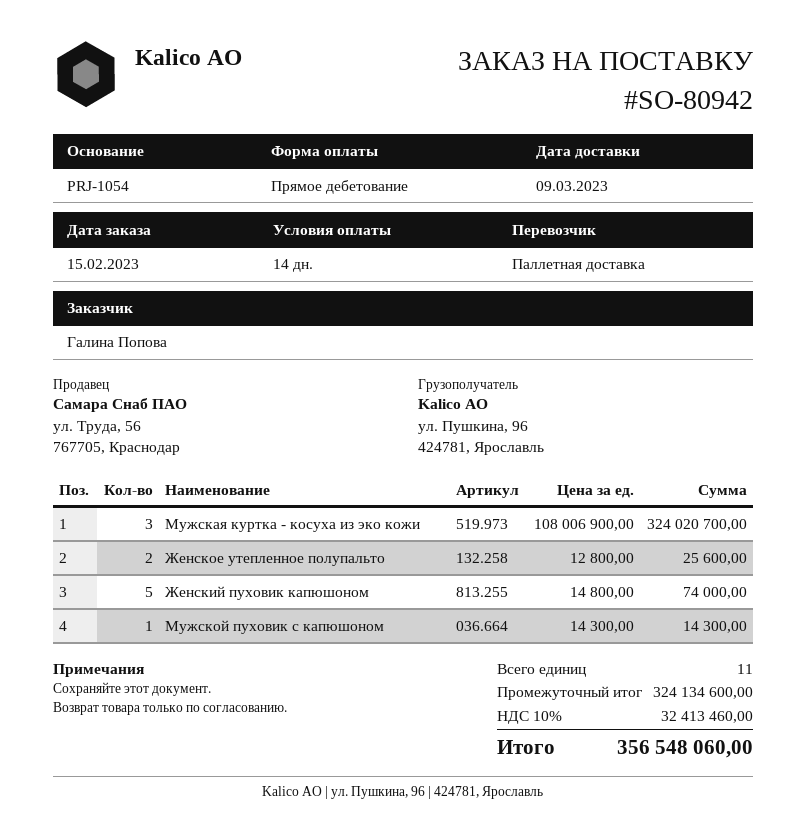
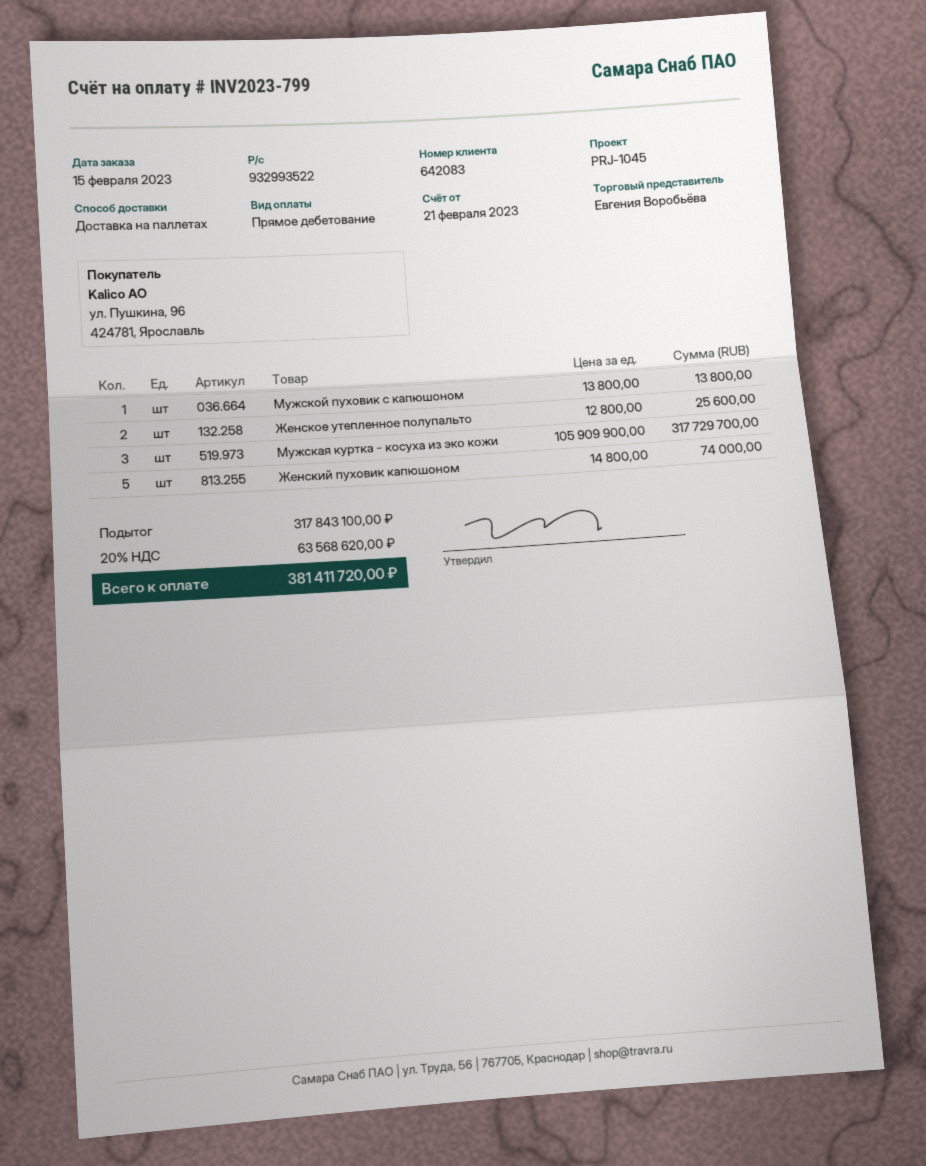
reference: PRJ-1054 -> PRJ-1045
Мужская куртка - косуха из эко кожи: 3 x 108006900.00 = 324020700.00 -> 3 x 105909900.00 = 317729700.00
Мужской пуховик с капюшоном: 1 x 14300.00 = 14300.00 -> 1 x 13800.00 = 13800.00
subtotal: 324134600.00 -> 317843100.00
tax: 10% = 32413460.00 -> 20% = 63568620.00
total: 356548060.00 -> 381411720.00

